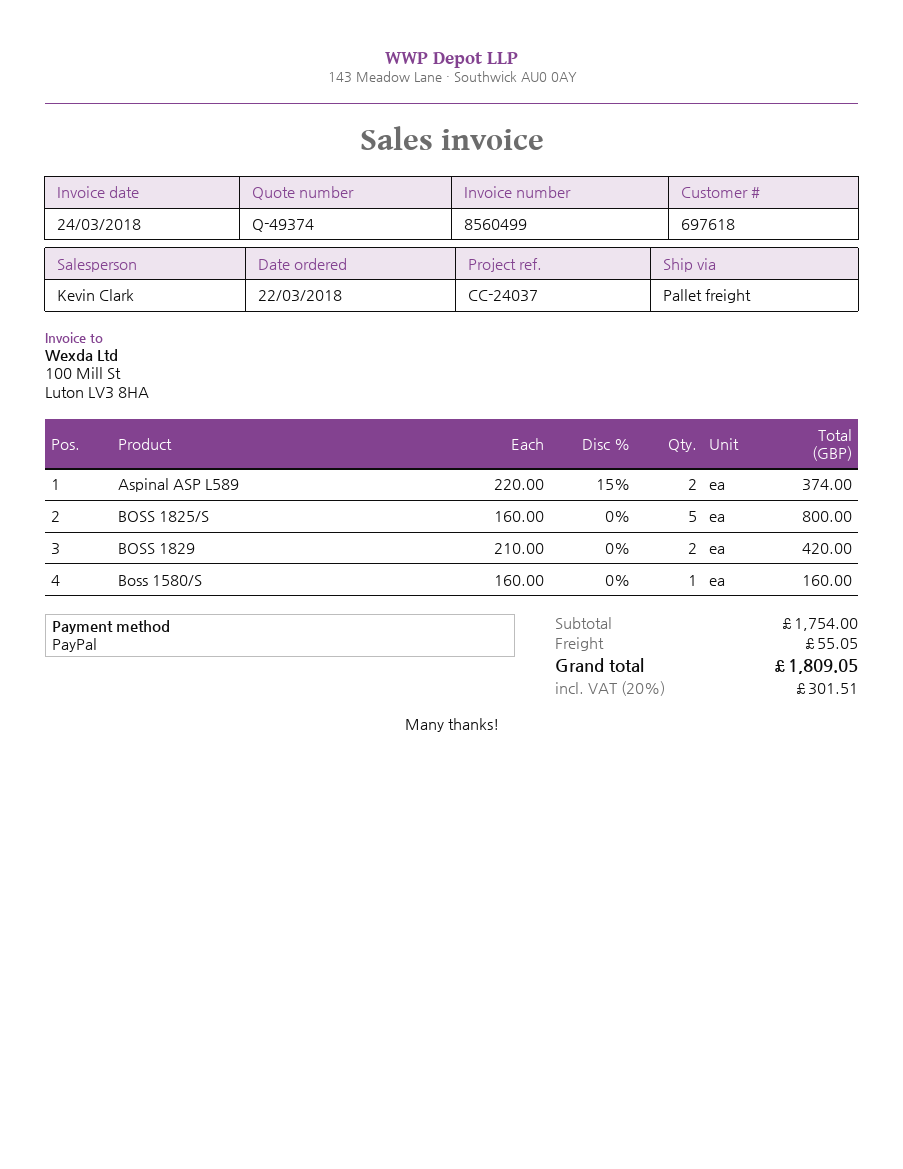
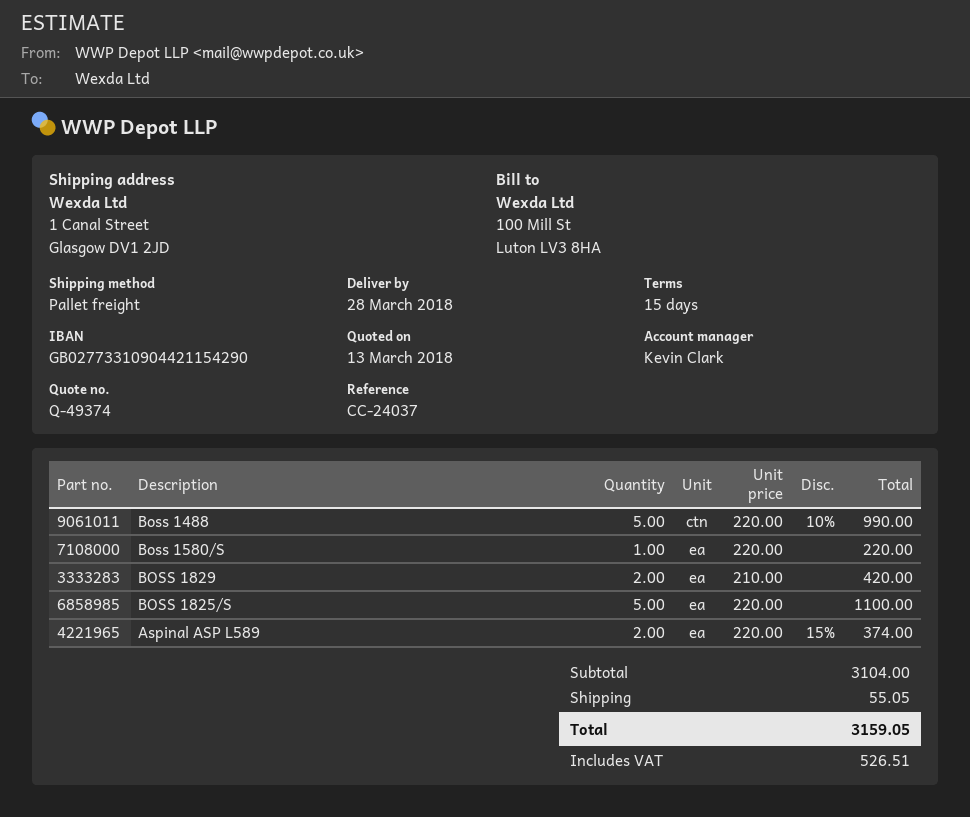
BOSS 1825/S: 5 x 160.00 = 800.00 -> 5 x 220.00 = 1100.00
Boss 1580/S: 1 x 160.00 = 160.00 -> 1 x 220.00 = 220.00
Boss 1488: none -> 5 x 220.00 - 10% = 990.00
subtotal: 1754.00 -> 3104.00
tax: 301.51 -> 526.51
total: 1809.05 -> 3159.05

